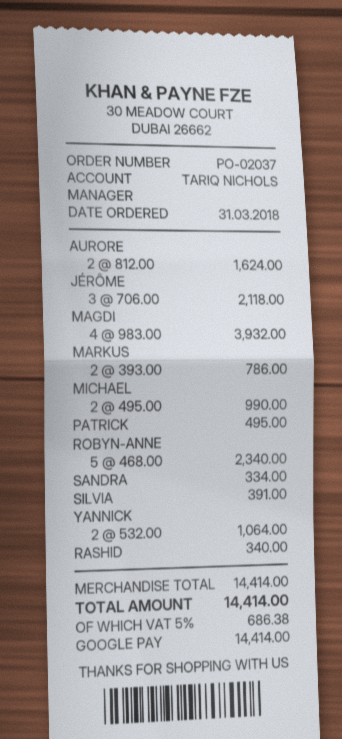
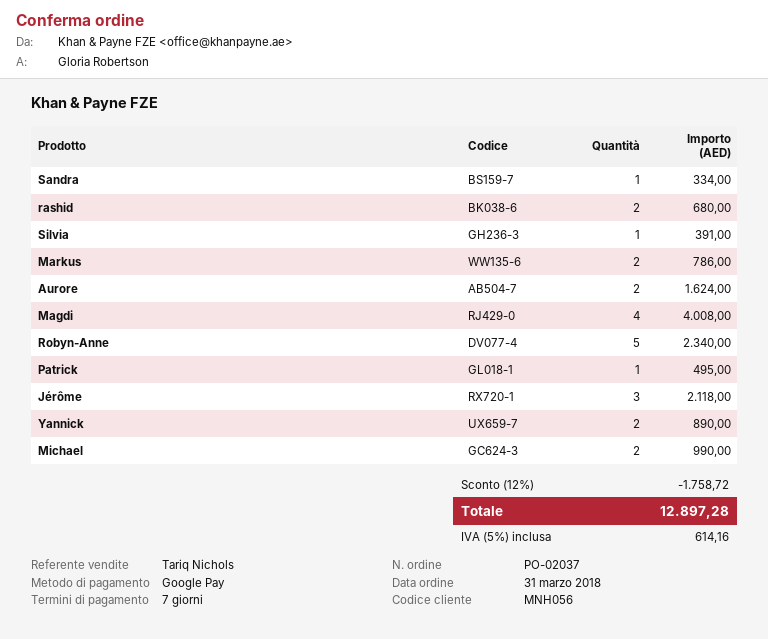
MAGDI: 4 for 3932.00 -> 4 for 4008.00
YANNICK: 2 for 1064.00 -> 2 for 890.00
RASHID: 1 for 340.00 -> 2 for 680.00
discount: none -> 12% = 1758.72
tax: 5% = 686.38 -> 5% = 614.16
total: 14414.00 -> 12897.28

